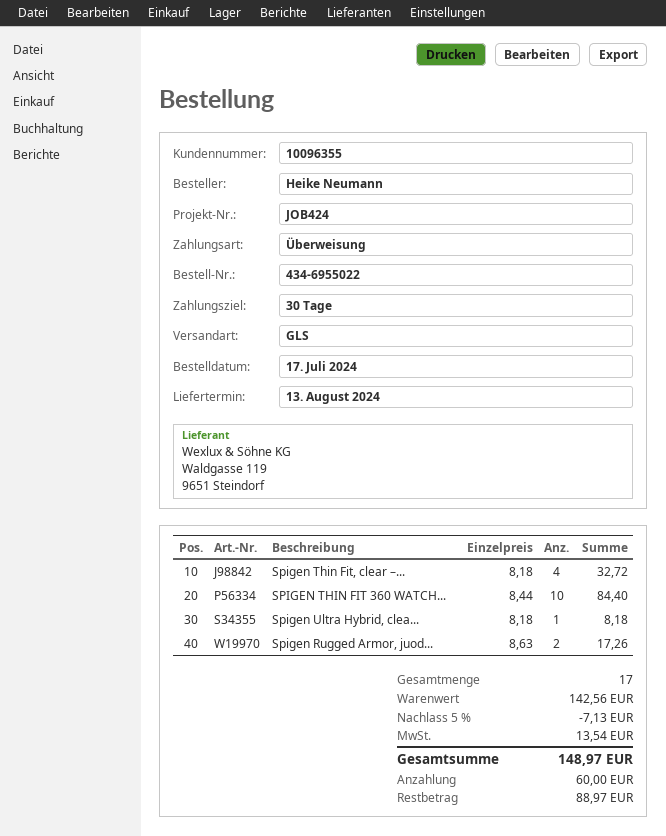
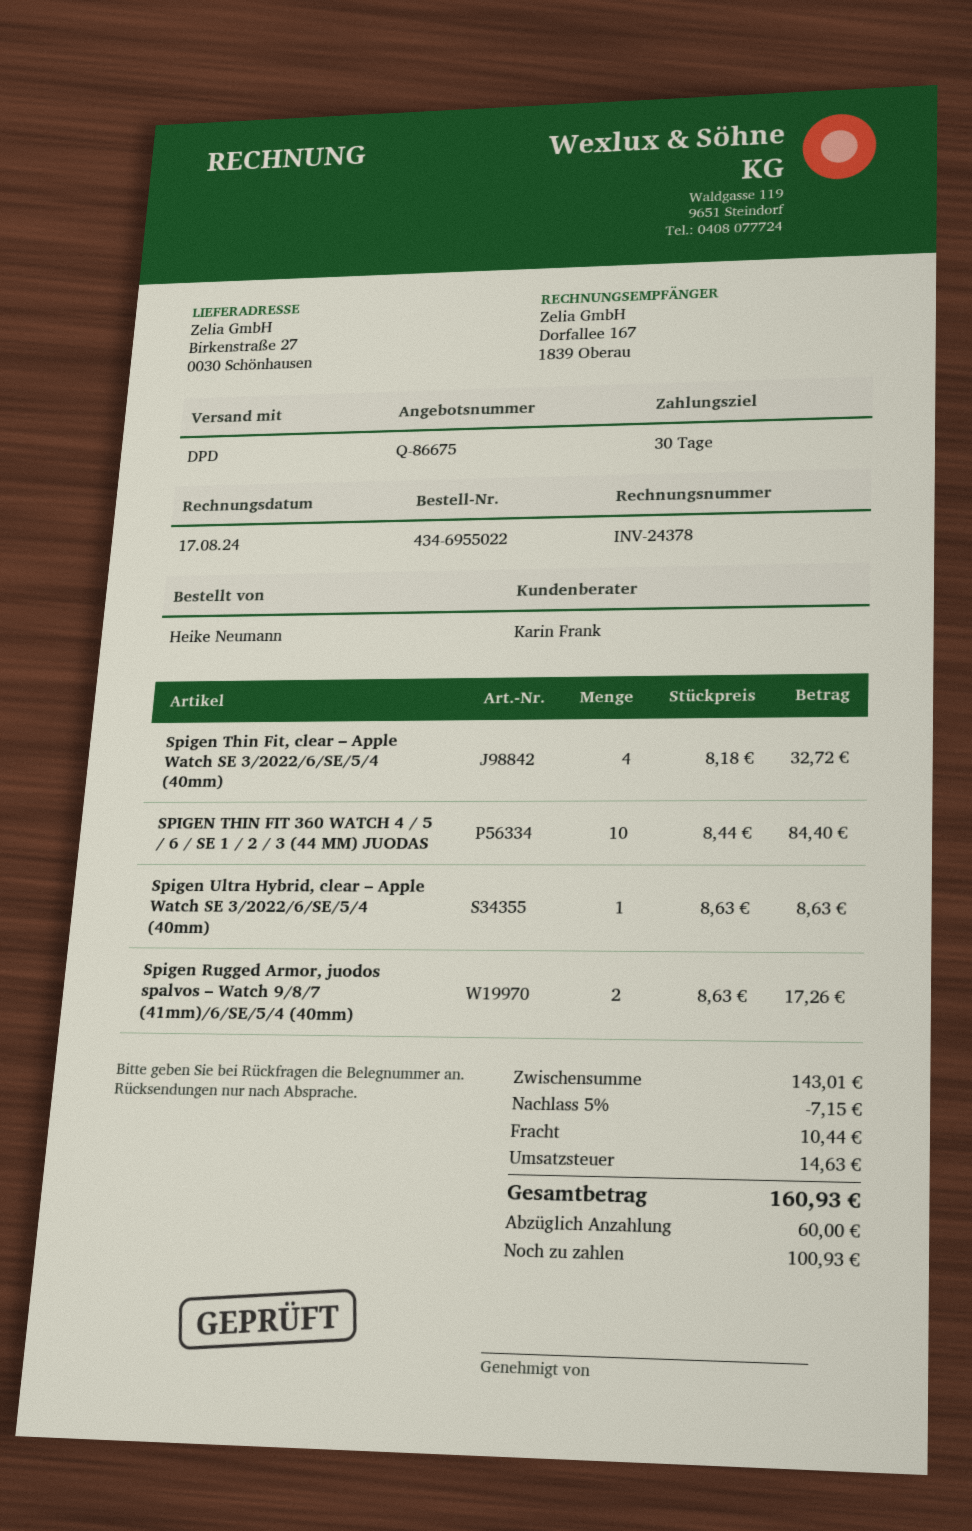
shipping method: GLS -> DPD
Spigen Ultra Hybrid, clea...: 1 x 8.18 = 8.18 -> 1 x 8.63 = 8.63
subtotal: 142.56 -> 143.01
discount: 5% = 7.13 -> 5% = 7.15
shipping: none -> 10.44
tax: 13.54 -> 14.63
total: 148.97 -> 160.93
balance: 88.97 -> 100.93

